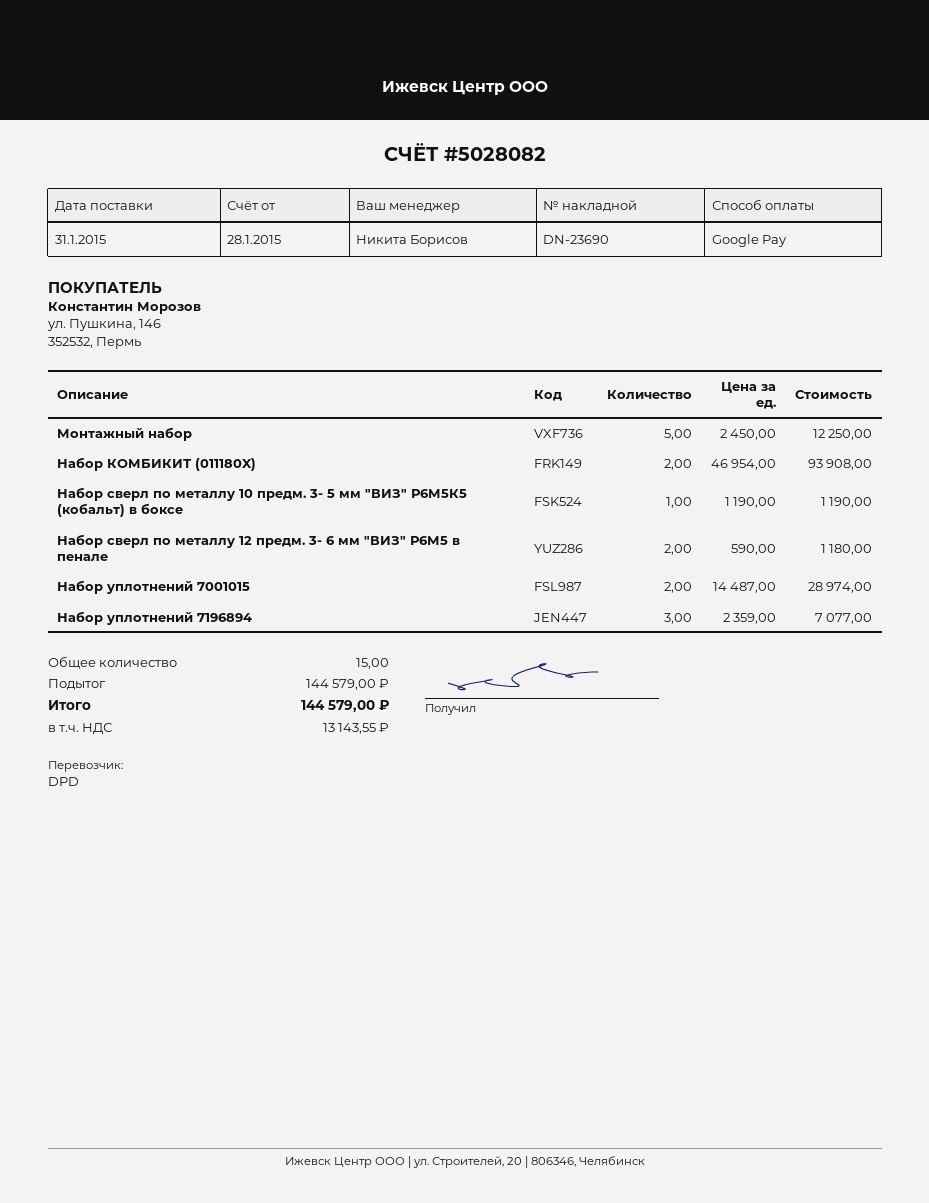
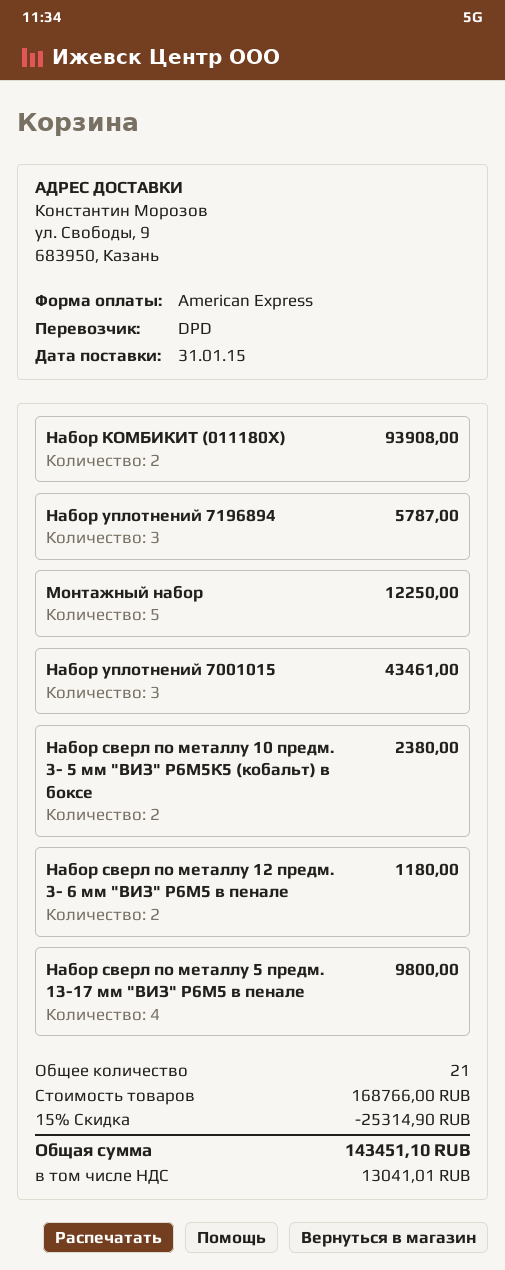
payment method: Google Pay -> American Express
Набор сверл по металлу 10 предм. 3- 5 мм "ВИЗ" Р6М5К5 (кобальт) в боксе: 1 for 1190.00 -> 2 for 2380.00
Набор уплотнений 7001015: 2 for 28974.00 -> 3 for 43461.00
Набор уплотнений 7196894: 3 for 7077.00 -> 3 for 5787.00
Набор сверл по металлу 5 предм. 13-17 мм "ВИЗ" Р6М5 в пенале: none -> 4 for 9800.00
total quantity: 15 -> 21
subtotal: 144579.00 -> 168766.00
discount: none -> 15% = 25314.90
tax: 13143.55 -> 13041.01
total: 144579.00 -> 143451.10

